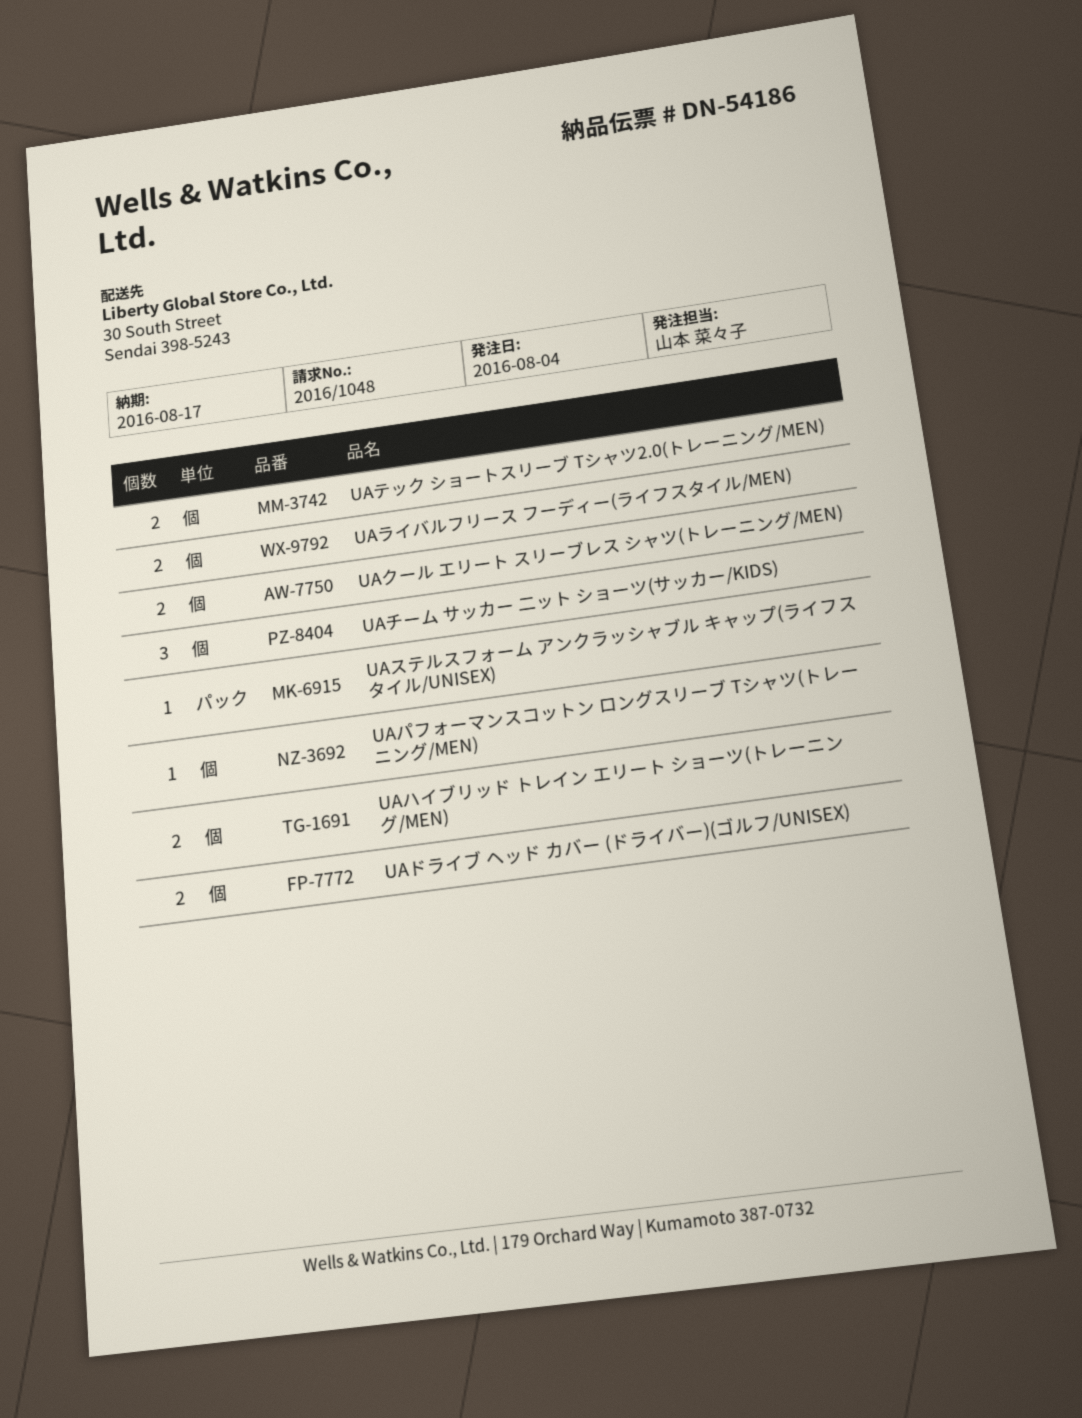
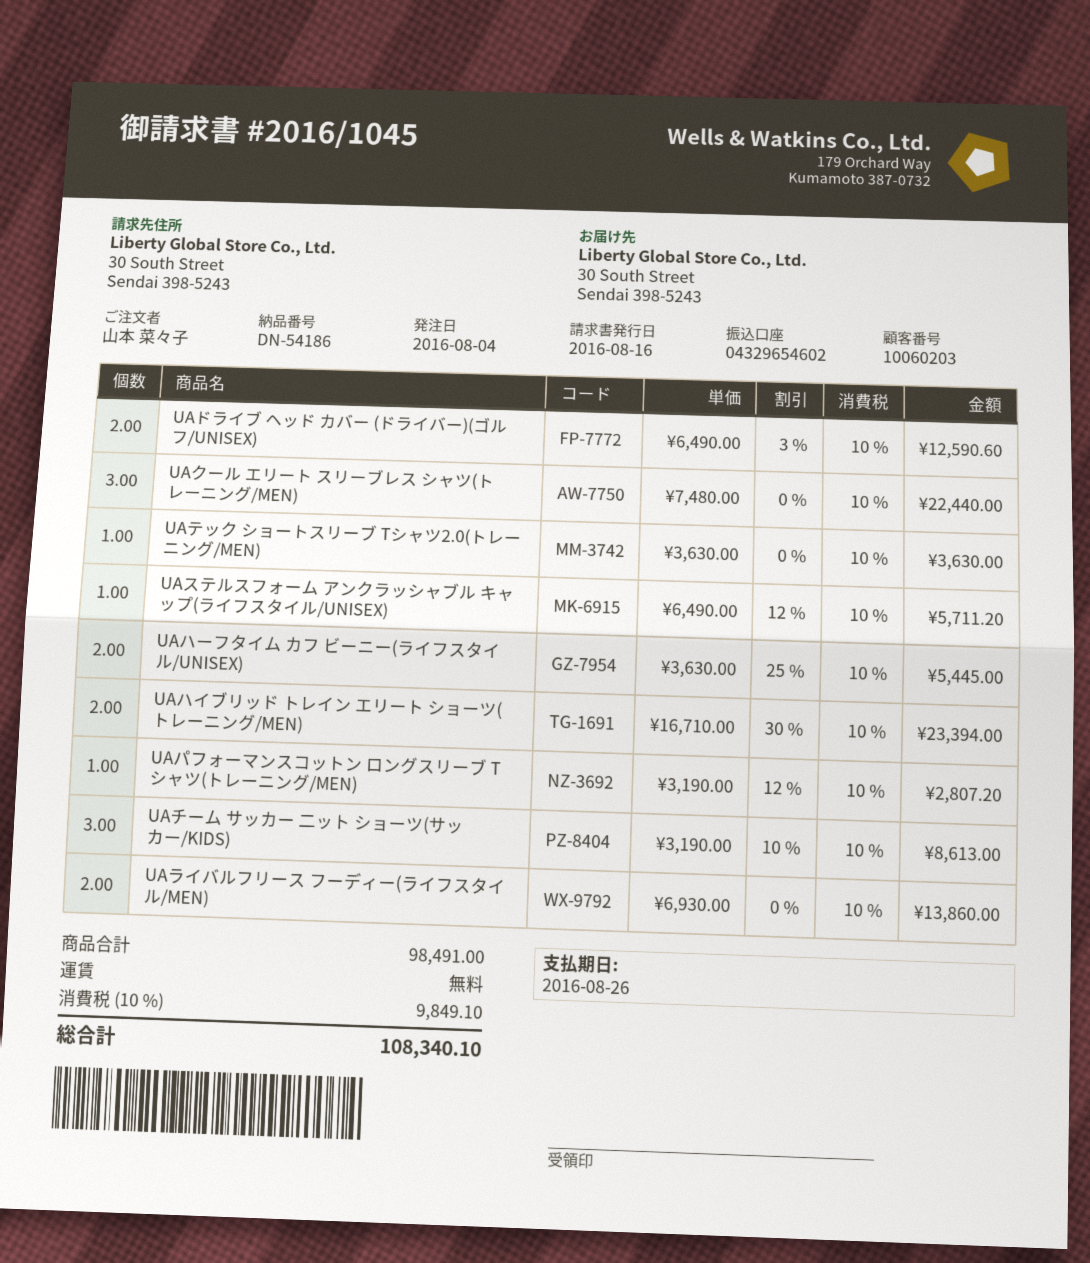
invoice number: 2016/1048 -> 2016/1045
UAテック ショートスリーブ Tシャツ2.0(トレーニング/MEN): 2 -> 1
UAクール エリート スリーブレス シャツ(トレーニング/MEN): 2 -> 3
UAハーフタイム カフ ビーニー(ライフスタイル/UNISEX): none -> 2

